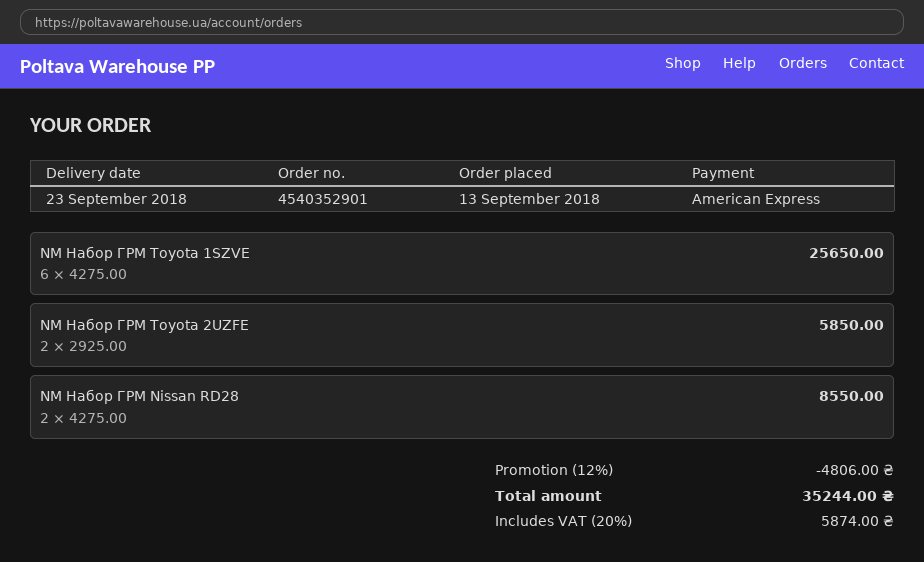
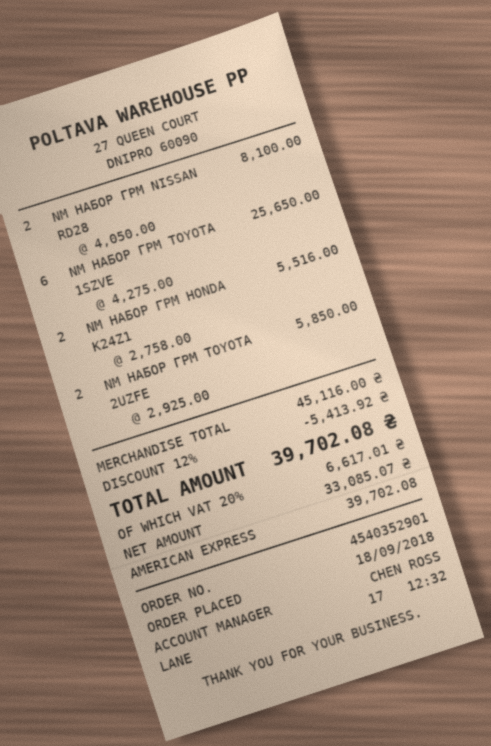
order date: 2018-09-13 -> 2018-09-18
NM Набор ГРМ Nissan RD28: 2 x 4275.00 = 8550.00 -> 2 x 4050.00 = 8100.00
NM НАБОР ГРМ HONDA K24Z1: none -> 2 x 2758.00 = 5516.00
discount: 12% = 4806.00 -> 12% = 5413.92
tax: 20% = 5874.00 -> 20% = 6617.01
total: 35244.00 -> 39702.08

